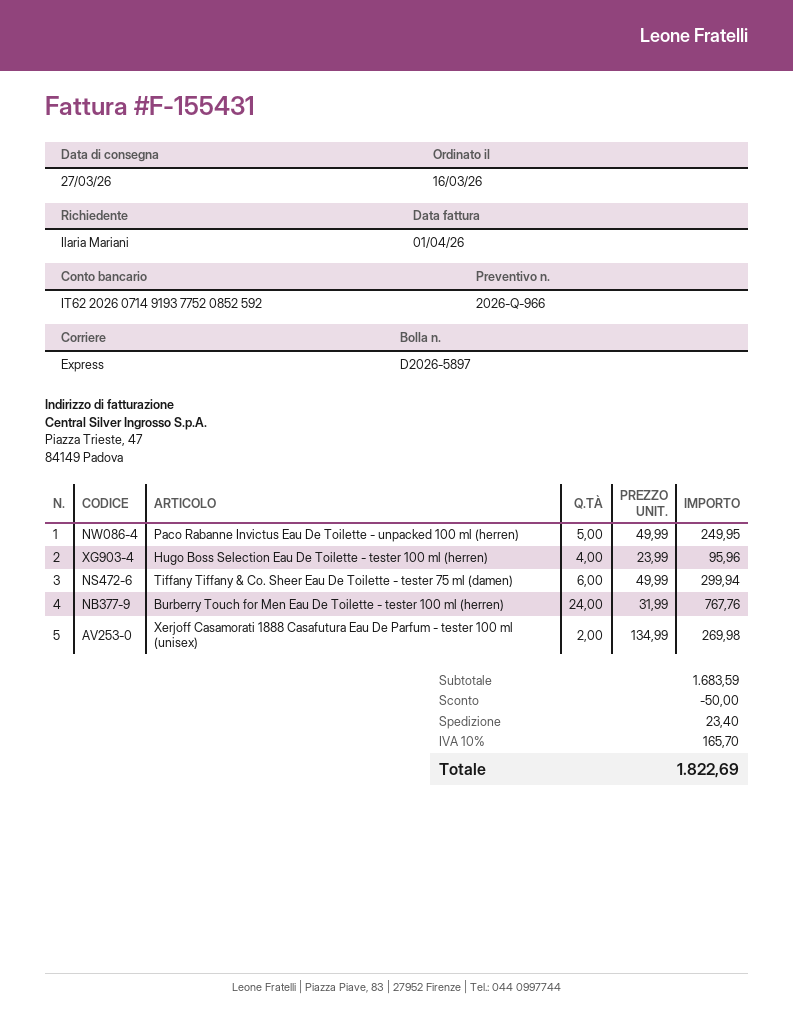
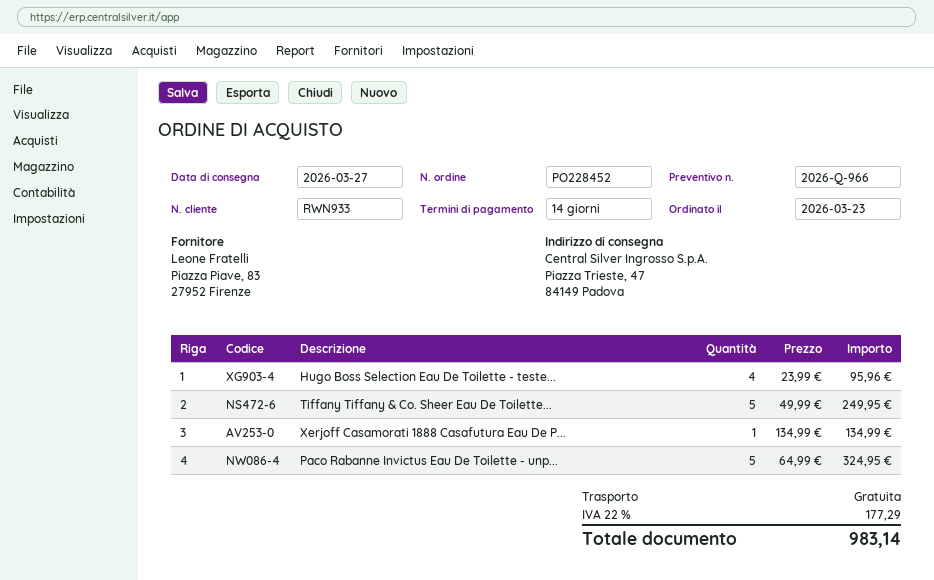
order date: 2026-03-16 -> 2026-03-23
Paco Rabanne Invictus Eau De Toilette - unpacked 100 ml (herren): 5 x 49.99 = 249.95 -> 5 x 64.99 = 324.95
Tiffany Tiffany & Co. Sheer Eau De Toilette - tester 75 ml (damen): 6 x 49.99 = 299.94 -> 5 x 49.99 = 249.95
Burberry Touch for Men Eau De Toilette - tester 100 ml (herren): 24 x 31.99 = 767.76 -> none
Xerjoff Casamorati 1888 Casafutura Eau De Parfum - tester 100 ml (unisex): 2 x 134.99 = 269.98 -> 1 x 134.99 = 134.99
discount: 50.00 -> none
shipping: 23.40 -> 0.00
tax: 10% = 165.70 -> 22% = 177.29
total: 1822.69 -> 983.14

